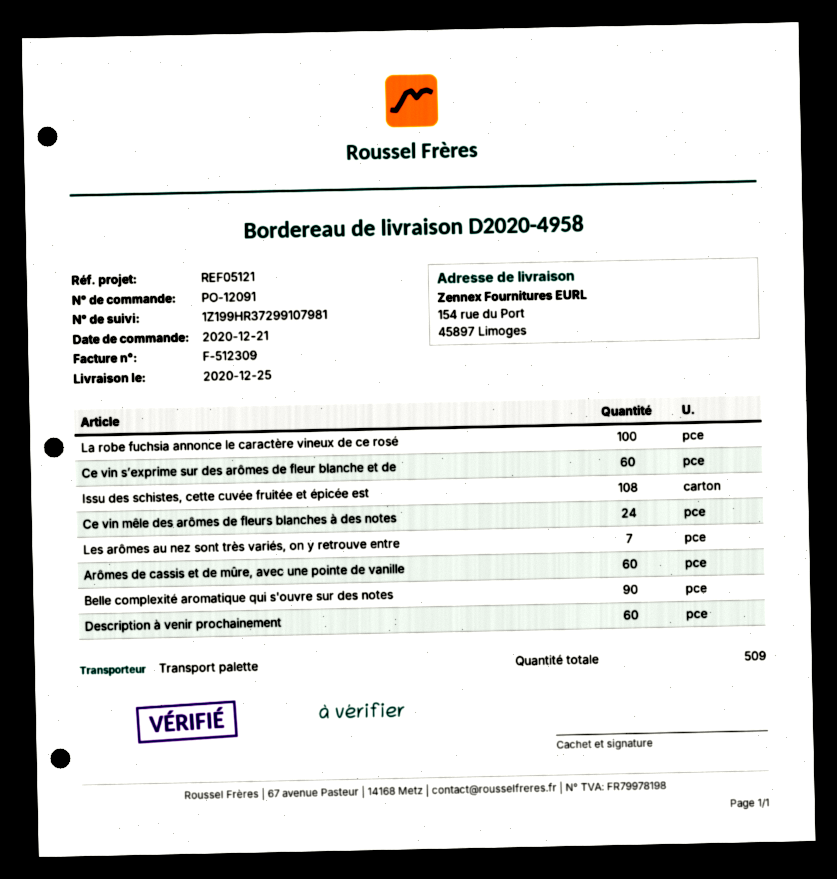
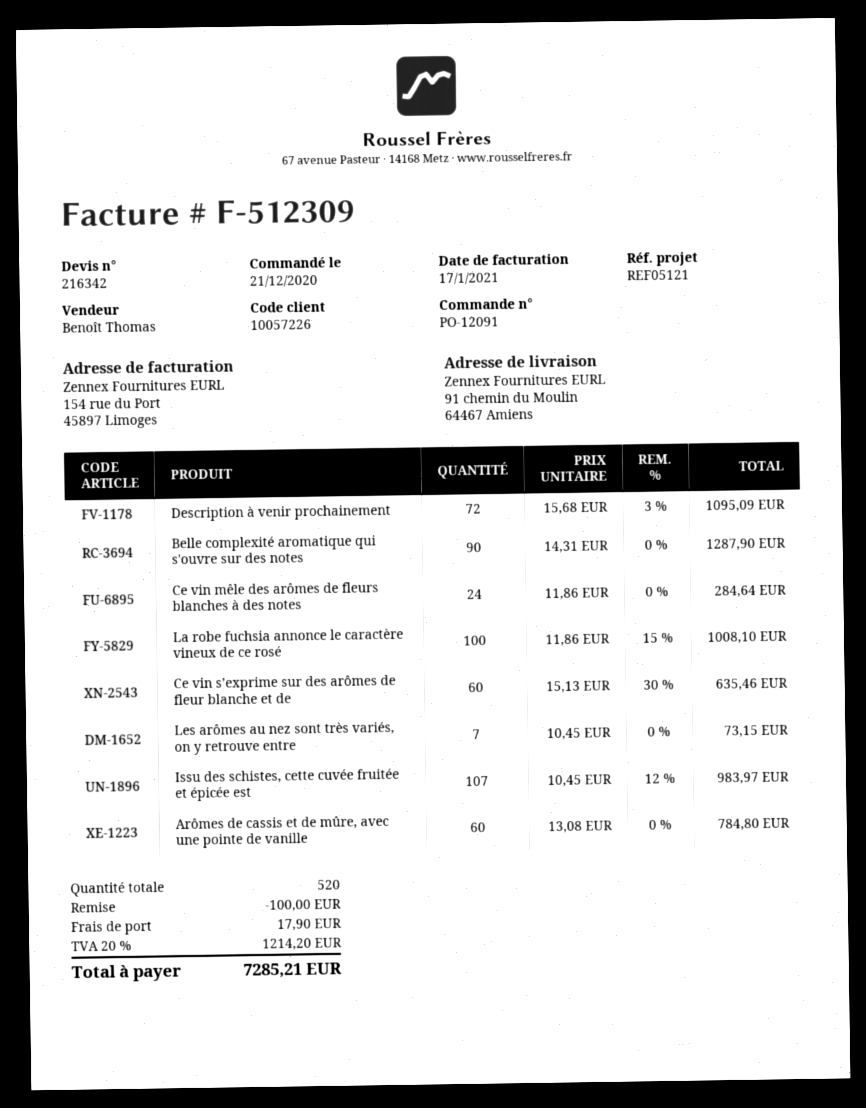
ship to: 154 rue du Port, 45897 Limoges -> 91 chemin du Moulin, 64467 Amiens
Issu des schistes, cette cuvée fruitée et épicée est: 108 -> 107
Description à venir prochainement: 60 -> 72
total quantity: 509 -> 520

